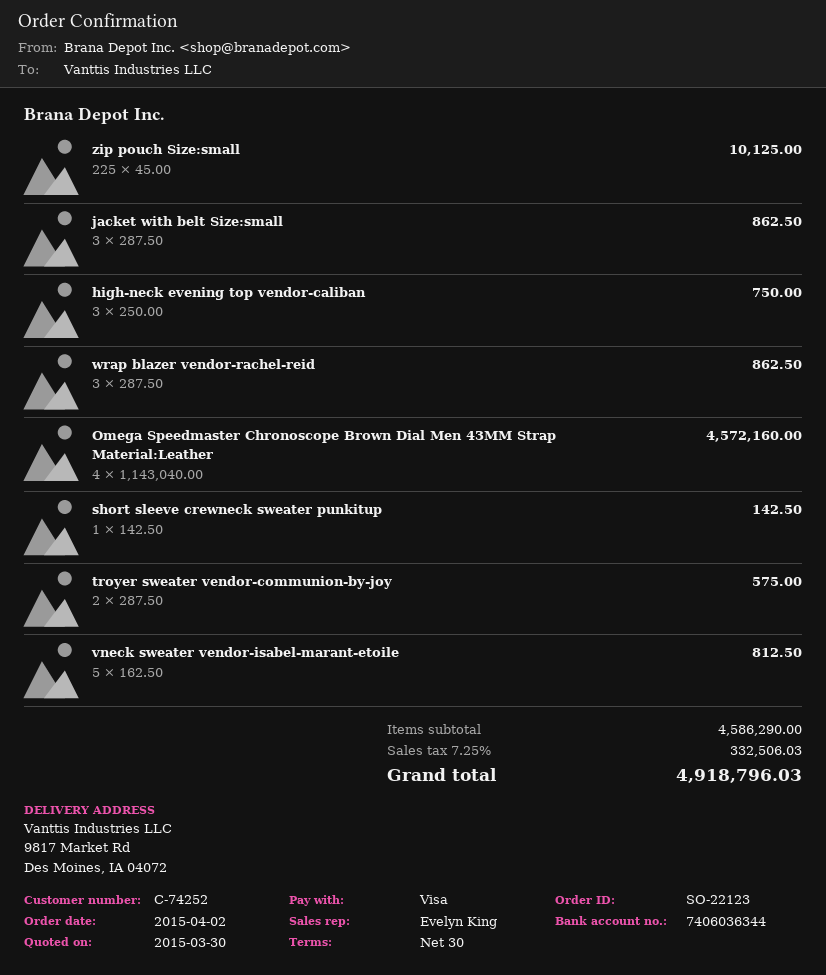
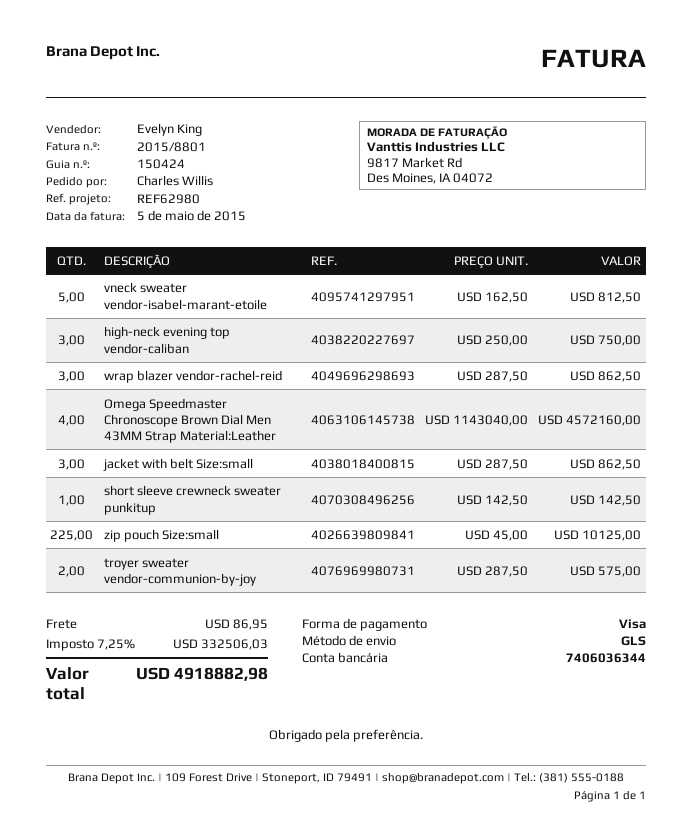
shipping: none -> 86.95
total: 4918796.03 -> 4918882.98

